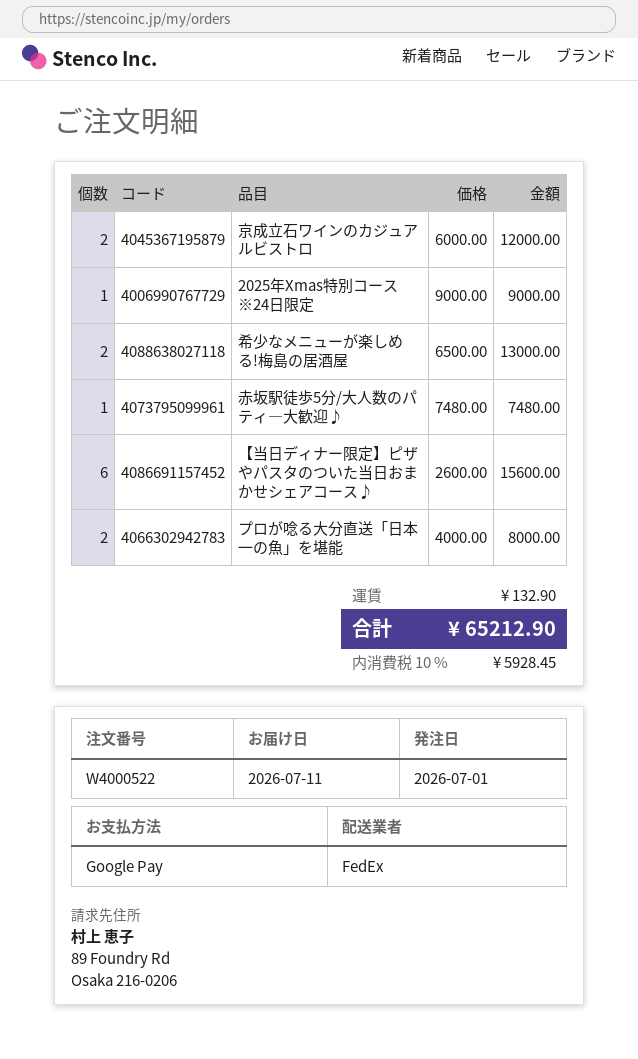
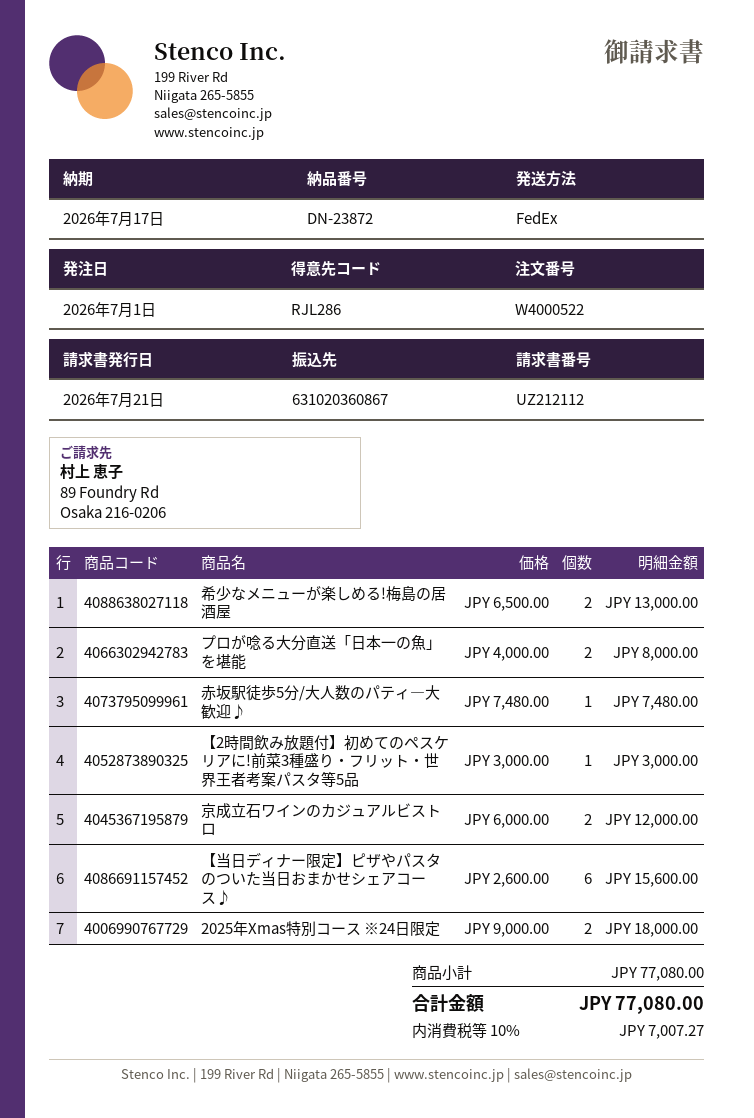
delivery date: 2026-07-11 -> 2026-07-17
2025年Xmas特別コース ※24日限定: 1 x 9000.00 = 9000.00 -> 2 x 9000.00 = 18000.00
【2時間飲み放題付】初めてのペスケリアに!前菜3種盛り・フリット・世界王者考案パスタ等5品: none -> 1 x 3000.00 = 3000.00
shipping: 132.90 -> none
tax: 10% = 5928.45 -> 10% = 7007.27
total: 65212.90 -> 77080.00

